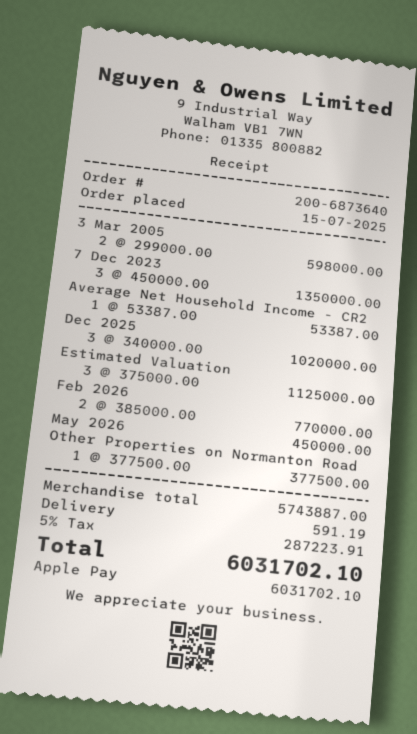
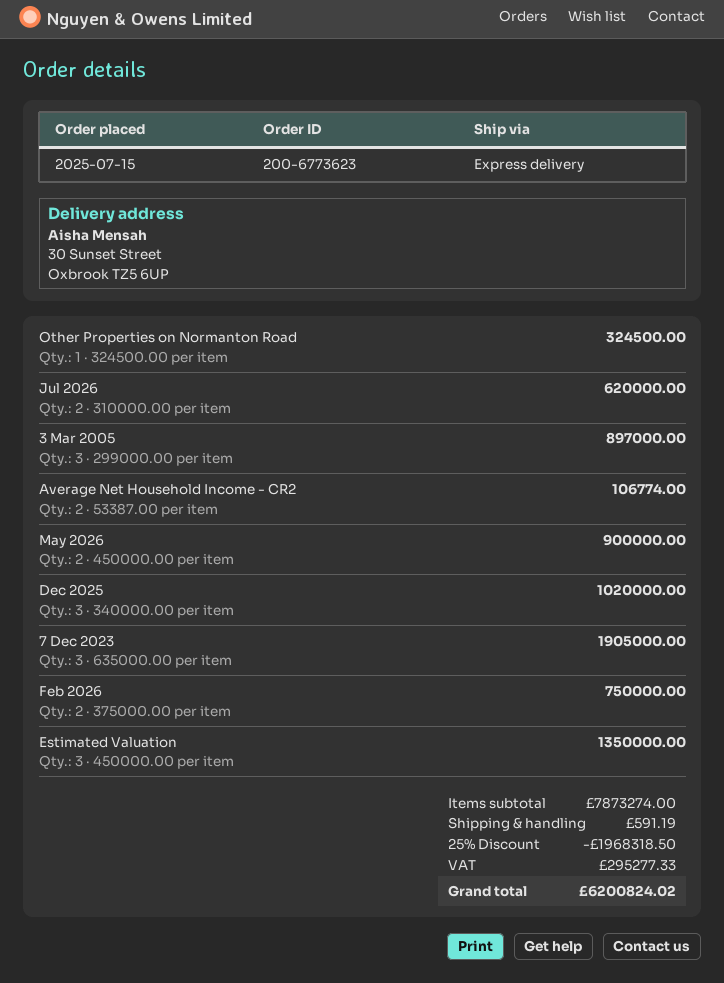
order number: 200-6873640 -> 200-6773623
3 Mar 2005: 2 x 299000.00 = 598000.00 -> 3 x 299000.00 = 897000.00
7 Dec 2023: 3 x 450000.00 = 1350000.00 -> 3 x 635000.00 = 1905000.00
Average Net Household Income - CR2: 1 x 53387.00 = 53387.00 -> 2 x 53387.00 = 106774.00
Estimated Valuation: 3 x 375000.00 = 1125000.00 -> 3 x 450000.00 = 1350000.00
Feb 2026: 2 x 385000.00 = 770000.00 -> 2 x 375000.00 = 750000.00
May 2026: 1 x 450000.00 = 450000.00 -> 2 x 450000.00 = 900000.00
Other Properties on Normanton Road: 1 x 377500.00 = 377500.00 -> 1 x 324500.00 = 324500.00
Jul 2026: none -> 2 x 310000.00 = 620000.00
subtotal: 5743887.00 -> 7873274.00
discount: none -> 25% = 1968318.50
tax: 287223.91 -> 295277.33
total: 6031702.10 -> 6200824.02

